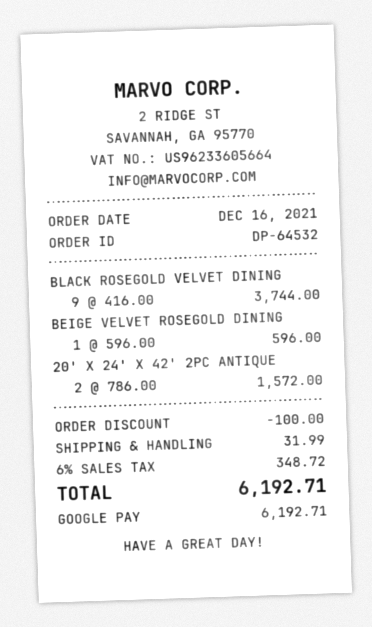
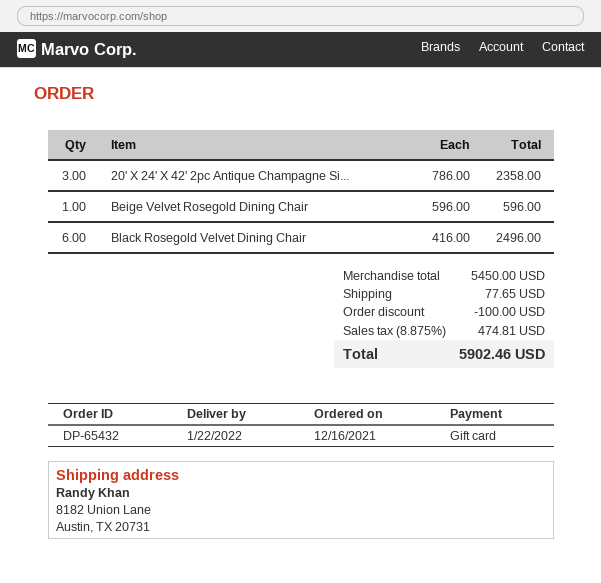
order number: DP-64532 -> DP-65432
payment method: Google Pay -> gift card
BLACK ROSEGOLD VELVET DINING: 9 x 416.00 = 3744.00 -> 6 x 416.00 = 2496.00
20' X 24' X 42' 2PC ANTIQUE: 2 x 786.00 = 1572.00 -> 3 x 786.00 = 2358.00
shipping: 31.99 -> 77.65
tax: 6% = 348.72 -> 8.875% = 474.81
total: 6192.71 -> 5902.46

